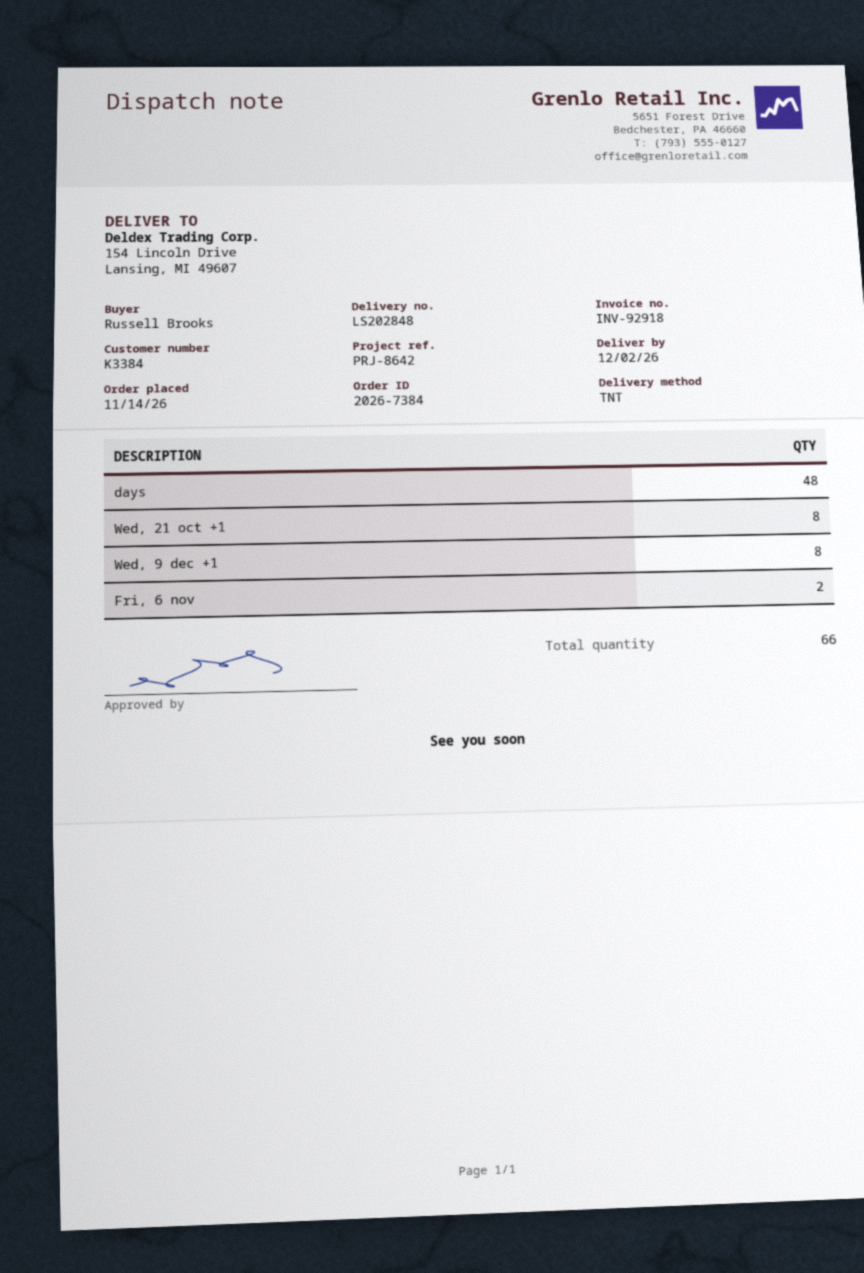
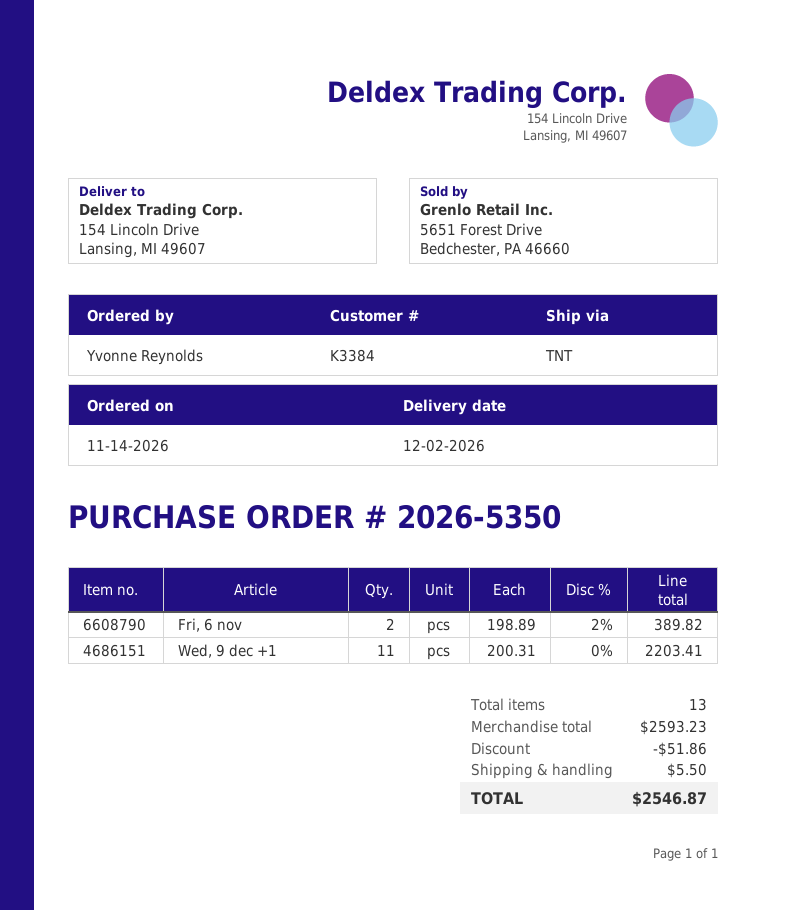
order number: 2026-7384 -> 2026-5350
ordered by: Russell Brooks -> Yvonne Reynolds
days: 48 -> none
Wed, 21 oct +1: 8 -> none
Wed, 9 dec +1: 8 -> 11
total quantity: 66 -> 13

